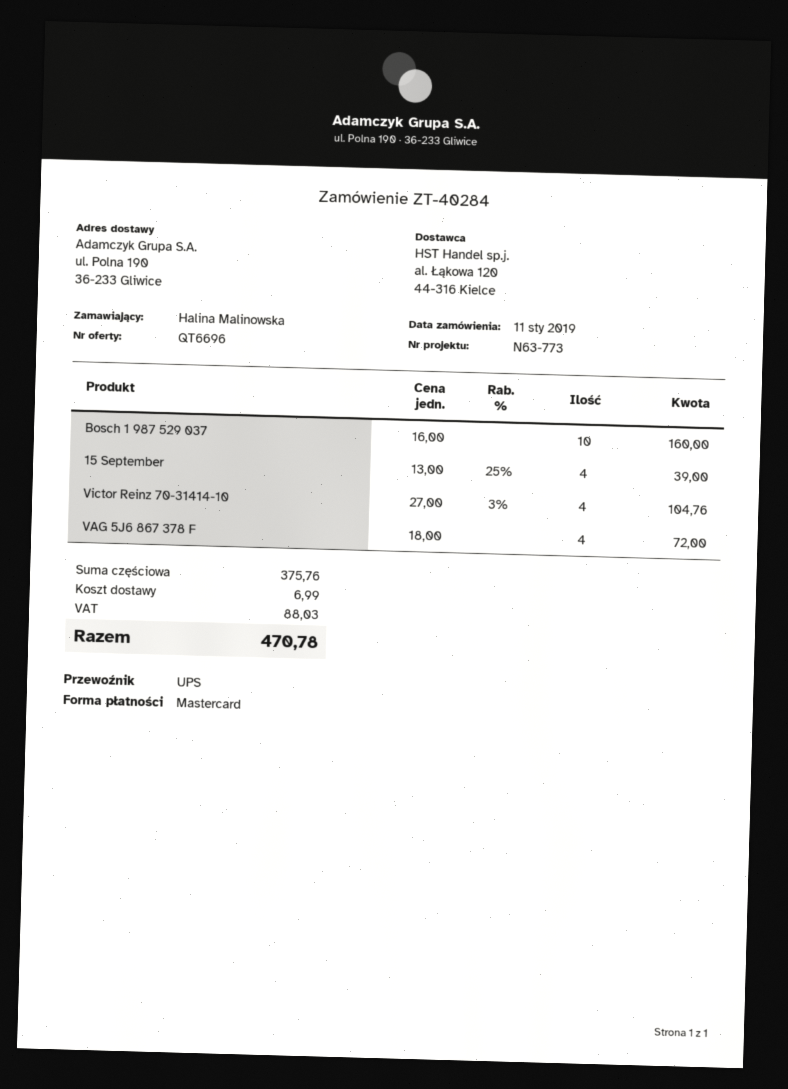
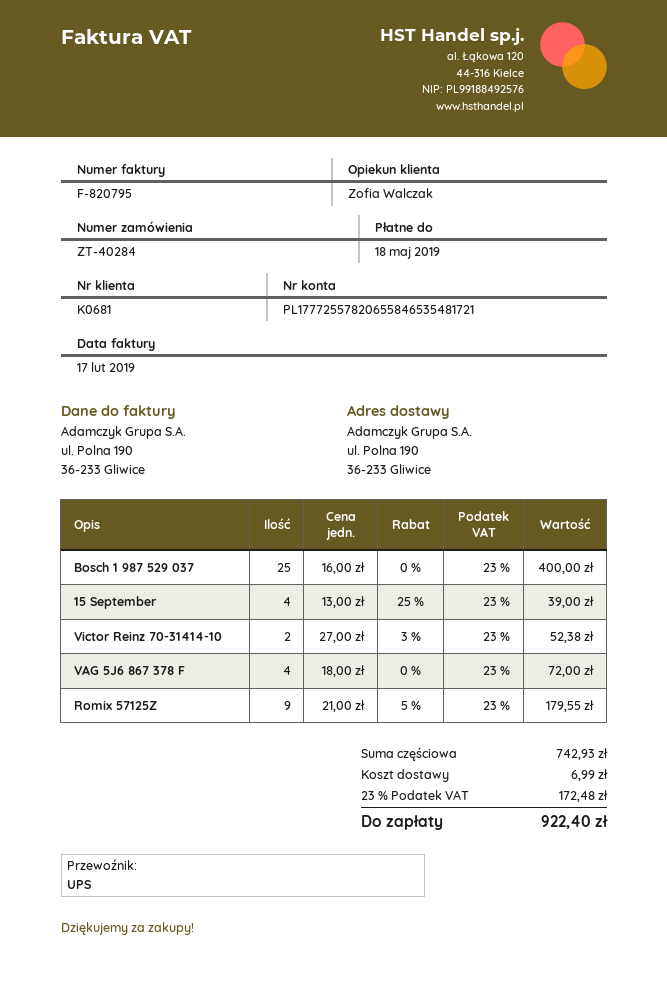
Bosch 1 987 529 037: 10 x 16.00 = 160.00 -> 25 x 16.00 = 400.00
Victor Reinz 70-31414-10: 4 x 27.00 - 3% = 104.76 -> 2 x 27.00 - 3% = 52.38
Romix 57125Z: none -> 9 x 21.00 - 5% = 179.55
subtotal: 375.76 -> 742.93
tax: 88.03 -> 172.48
total: 470.78 -> 922.40

